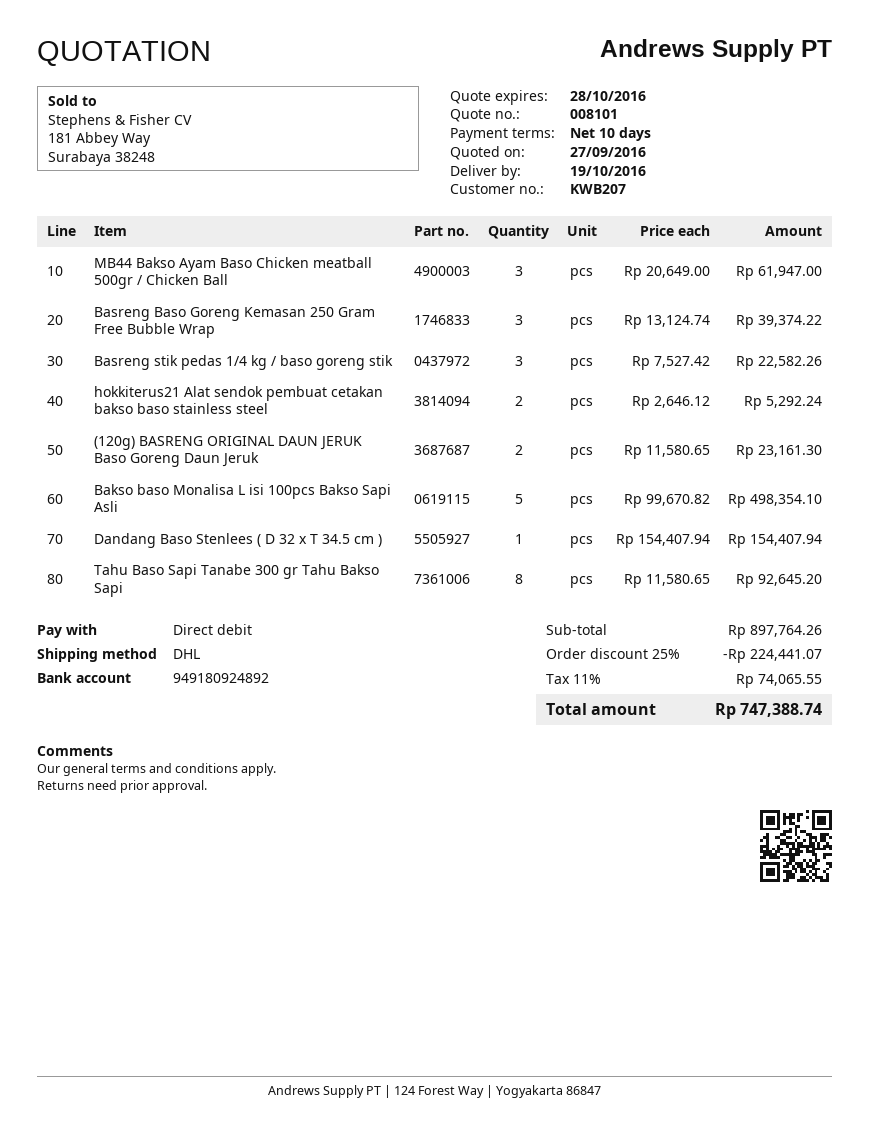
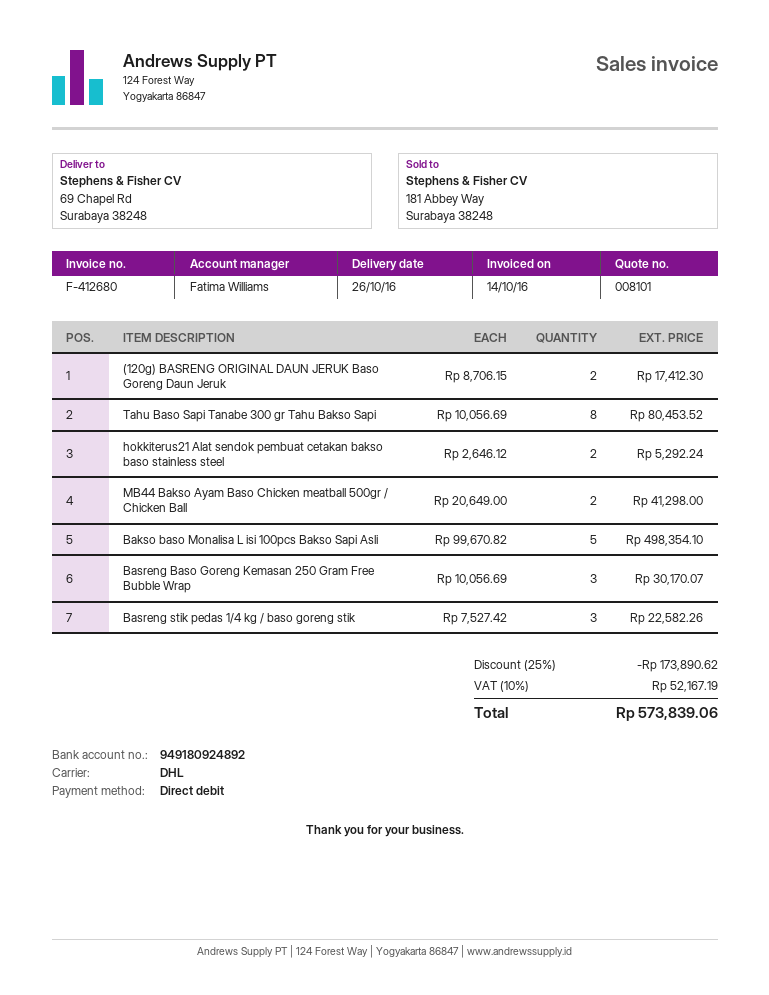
delivery date: 2016-10-19 -> 2016-10-26
MB44 Bakso Ayam Baso Chicken meatball 500gr / Chicken Ball: 3 x 20649.00 = 61947.00 -> 2 x 20649.00 = 41298.00
Basreng Baso Goreng Kemasan 250 Gram Free Bubble Wrap: 3 x 13124.74 = 39374.22 -> 3 x 10056.69 = 30170.07
(120g) BASRENG ORIGINAL DAUN JERUK Baso Goreng Daun Jeruk: 2 x 11580.65 = 23161.30 -> 2 x 8706.15 = 17412.30
Dandang Baso Stenlees ( D 32 x T 34.5 cm ): 1 x 154407.94 = 154407.94 -> none
Tahu Baso Sapi Tanabe 300 gr Tahu Bakso Sapi: 8 x 11580.65 = 92645.20 -> 8 x 10056.69 = 80453.52
discount: 25% = 224441.07 -> 25% = 173890.62
tax: 11% = 74065.55 -> 10% = 52167.19
total: 747388.74 -> 573839.06

